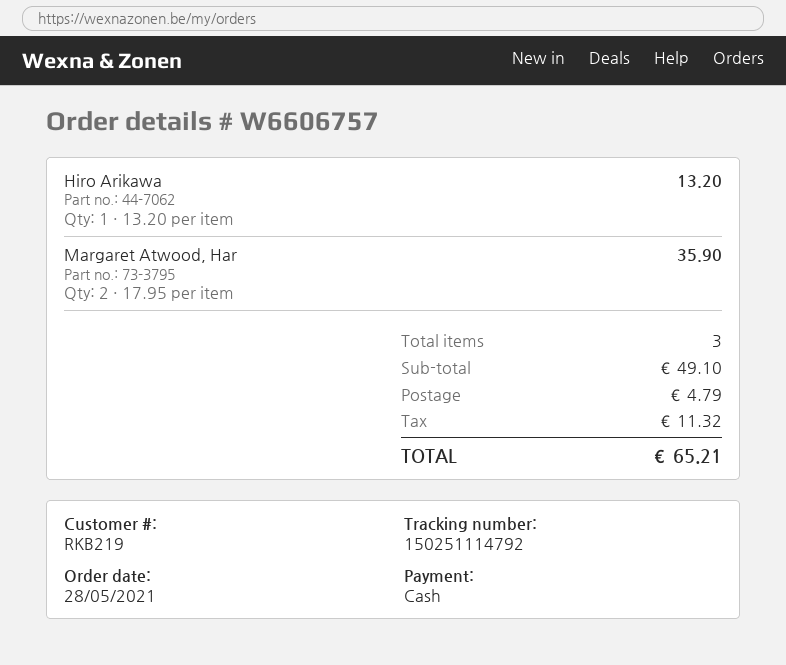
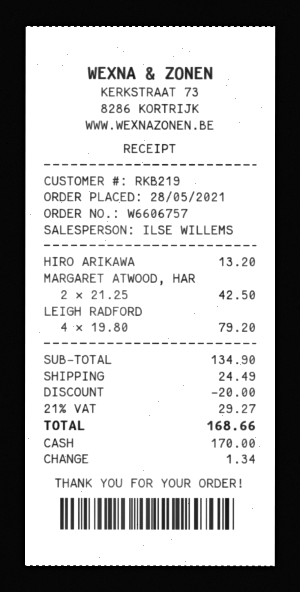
Margaret Atwood, Har: 2 x 17.95 = 35.90 -> 2 x 21.25 = 42.50
LEIGH RADFORD: none -> 4 x 19.80 = 79.20
subtotal: 49.10 -> 134.90
discount: none -> 20.00
shipping: 4.79 -> 24.49
tax: 11.32 -> 29.27
total: 65.21 -> 168.66

